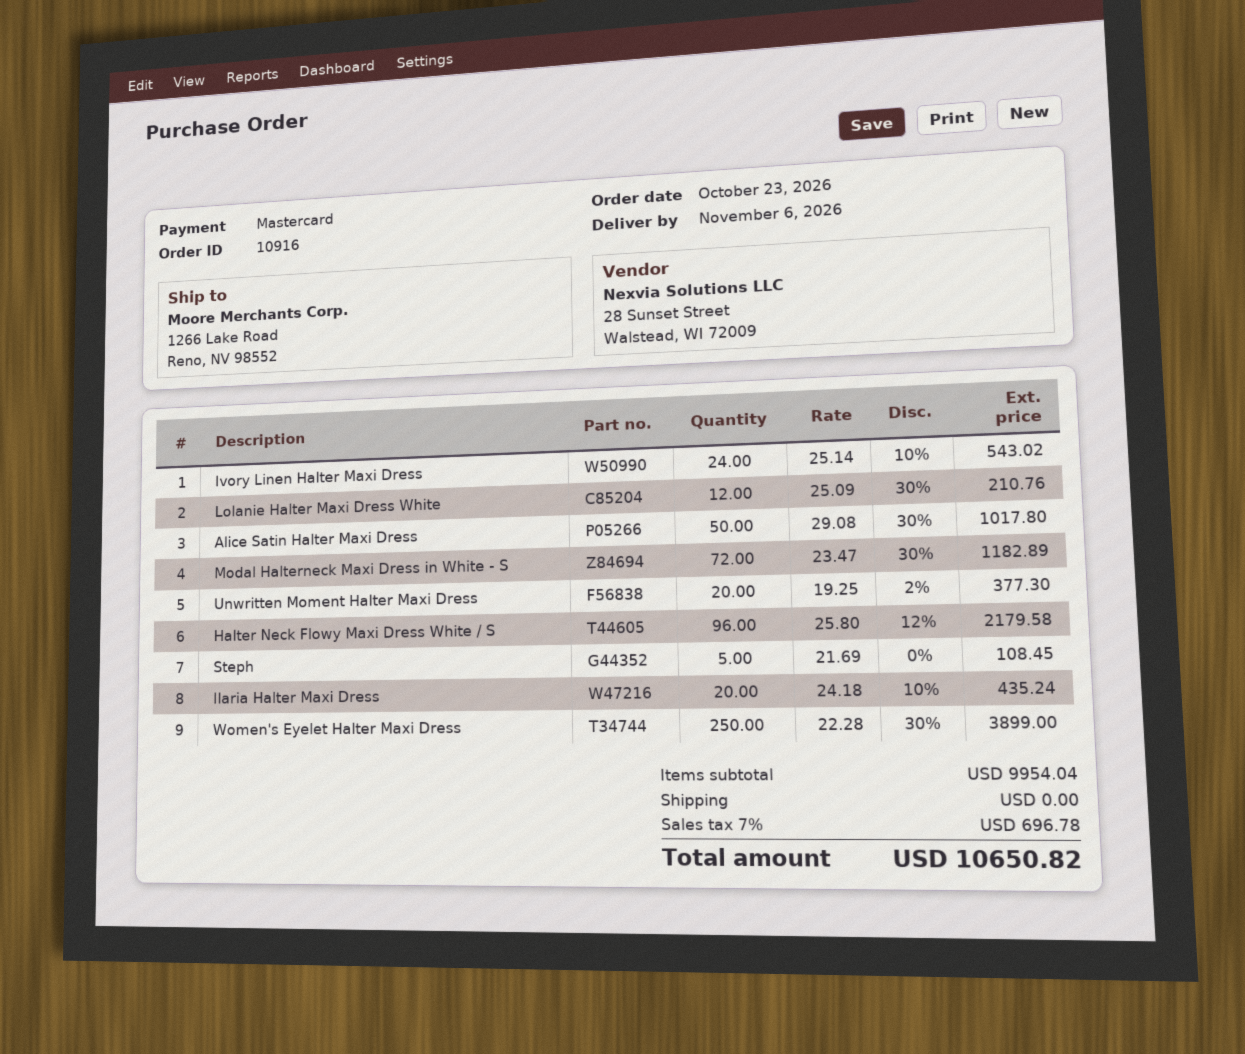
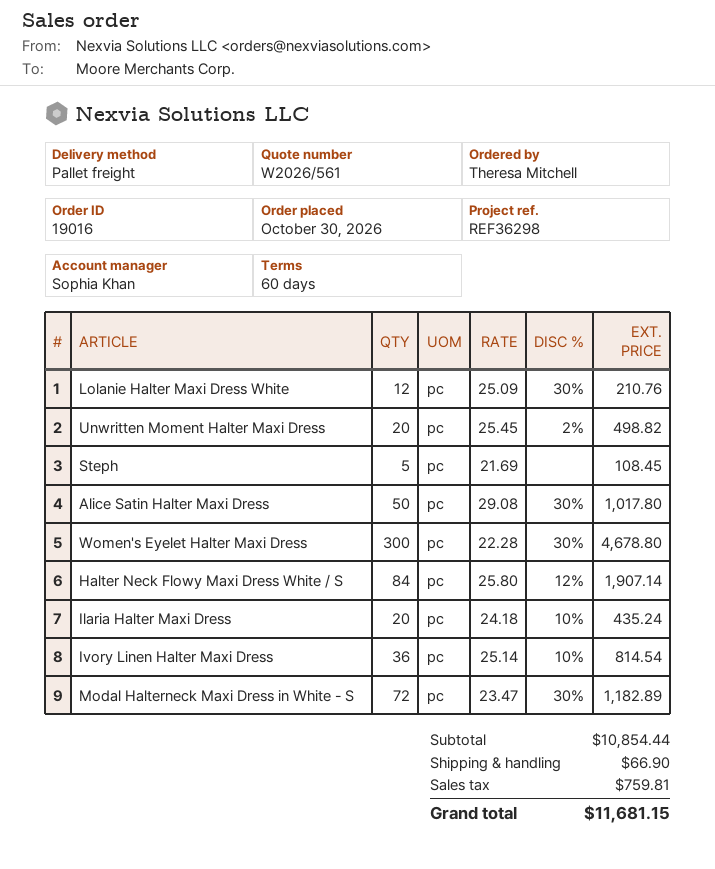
order number: 10916 -> 19016
order date: 2026-10-23 -> 2026-10-30
Ivory Linen Halter Maxi Dress: 24 x 25.14 - 10% = 543.02 -> 36 x 25.14 - 10% = 814.54
Unwritten Moment Halter Maxi Dress: 20 x 19.25 - 2% = 377.30 -> 20 x 25.45 - 2% = 498.82
Halter Neck Flowy Maxi Dress White / S: 96 x 25.80 - 12% = 2179.58 -> 84 x 25.80 - 12% = 1907.14
Women's Eyelet Halter Maxi Dress: 250 x 22.28 - 30% = 3899.00 -> 300 x 22.28 - 30% = 4678.80
subtotal: 9954.04 -> 10854.44
shipping: 0.00 -> 66.90
tax: 696.78 -> 759.81
total: 10650.82 -> 11681.15

